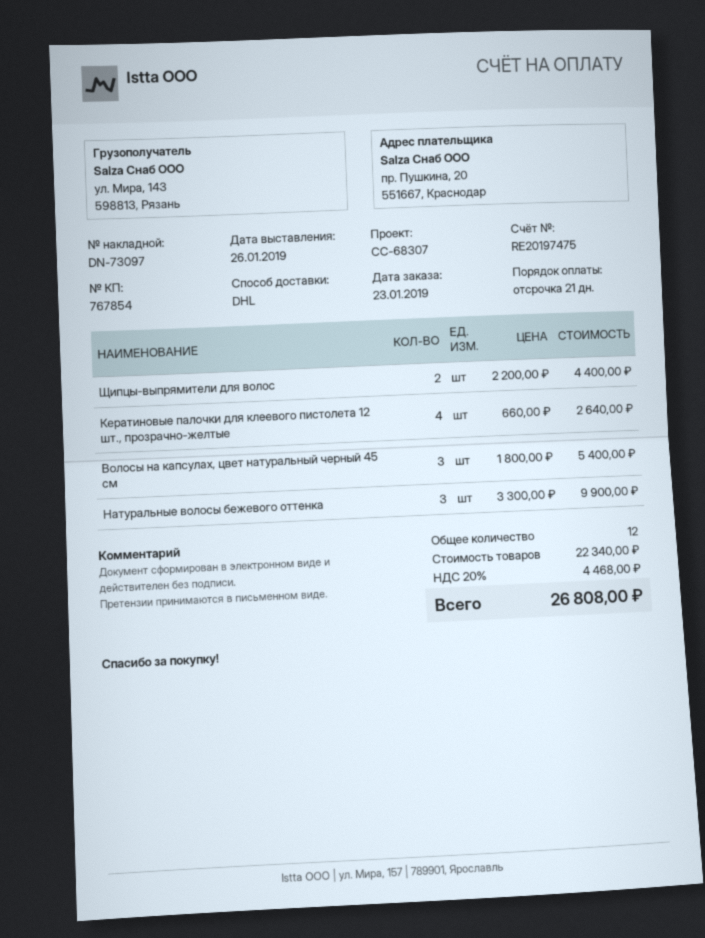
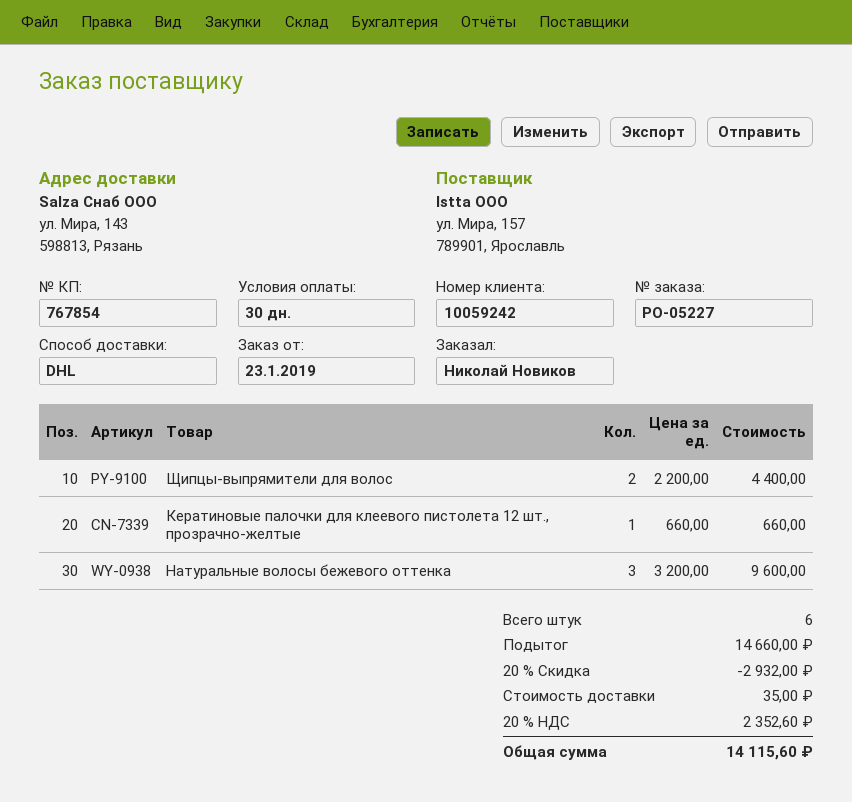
payment terms: 21 days -> 30 days
Кератиновые палочки для клеевого пистолета 12 шт., прозрачно-желтые: 4 x 660.00 = 2640.00 -> 1 x 660.00 = 660.00
Волосы на капсулах, цвет натуральный черный 45 см: 3 x 1800.00 = 5400.00 -> none
Натуральные волосы бежевого оттенка: 3 x 3300.00 = 9900.00 -> 3 x 3200.00 = 9600.00
total quantity: 12 -> 6
subtotal: 22340.00 -> 14660.00
discount: none -> 20% = 2932.00
shipping: none -> 35.00
tax: 20% = 4468.00 -> 20% = 2352.60
total: 26808.00 -> 14115.60

